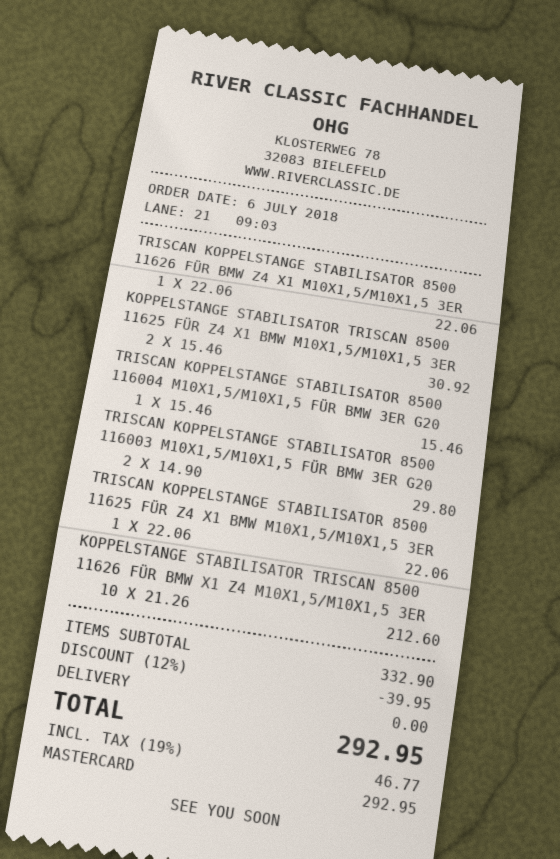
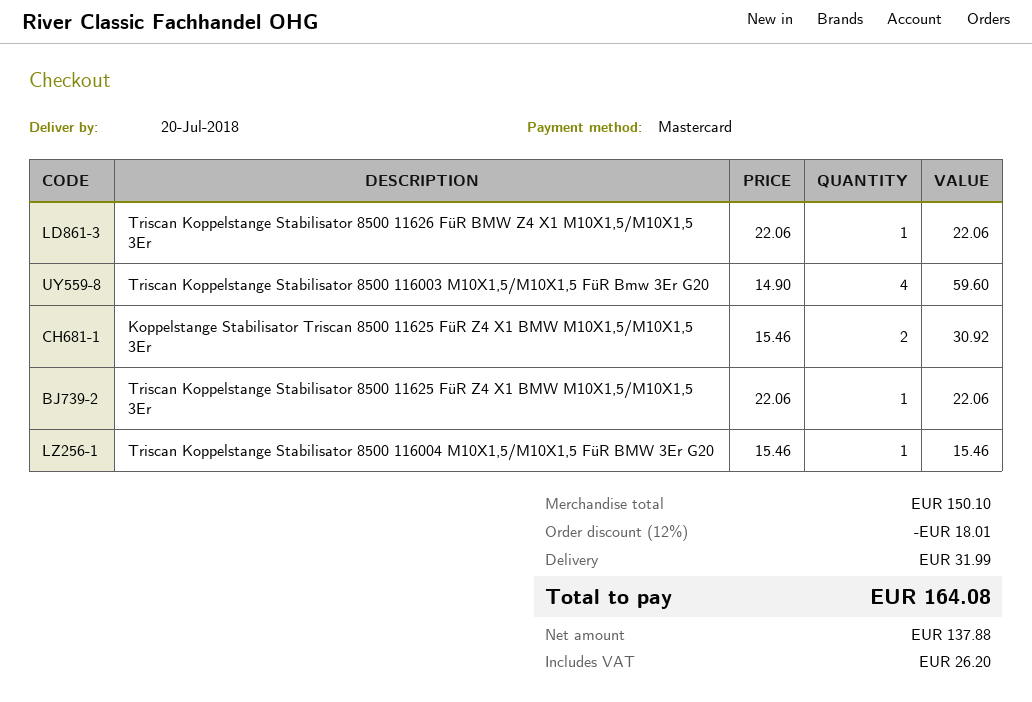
TRISCAN KOPPELSTANGE STABILISATOR 8500 116003 M10X1,5/M10X1,5 FÜR BMW 3ER G20: 2 x 14.90 = 29.80 -> 4 x 14.90 = 59.60
KOPPELSTANGE STABILISATOR TRISCAN 8500 11626 FÜR BMW X1 Z4 M10X1,5/M10X1,5 3ER: 10 x 21.26 = 212.60 -> none
subtotal: 332.90 -> 150.10
discount: 12% = 39.95 -> 12% = 18.01
shipping: 0.00 -> 31.99
tax: 46.77 -> 26.20
total: 292.95 -> 164.08

